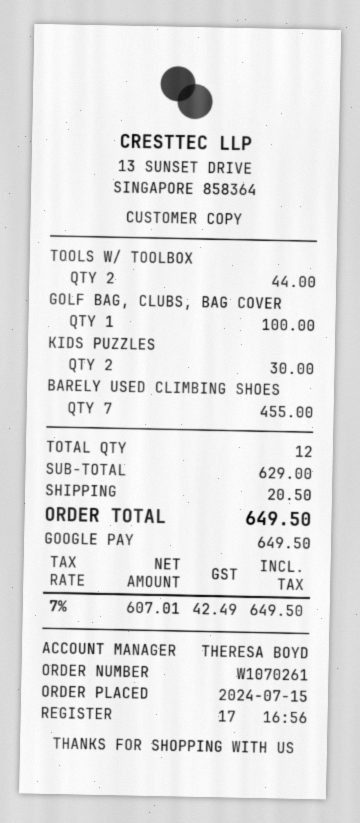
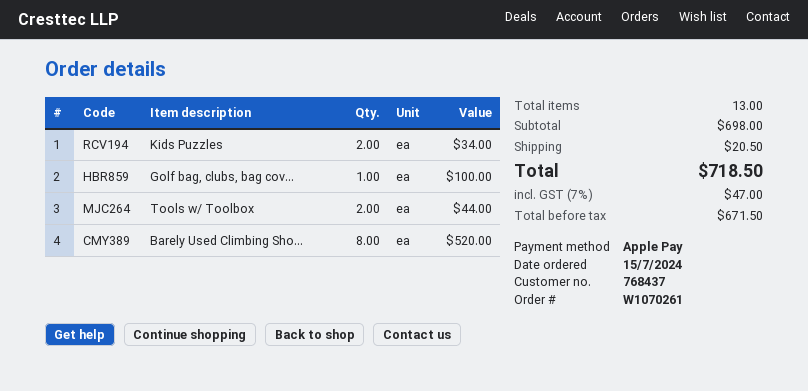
payment method: Google Pay -> Apple Pay
KIDS PUZZLES: 2 for 30.00 -> 2 for 34.00
BARELY USED CLIMBING SHOES: 7 for 455.00 -> 8 for 520.00
total quantity: 12 -> 13
subtotal: 629.00 -> 698.00
net: 607.01 -> 671.50
tax: 7% = 42.49 -> 7% = 47.00
total: 649.50 -> 718.50

